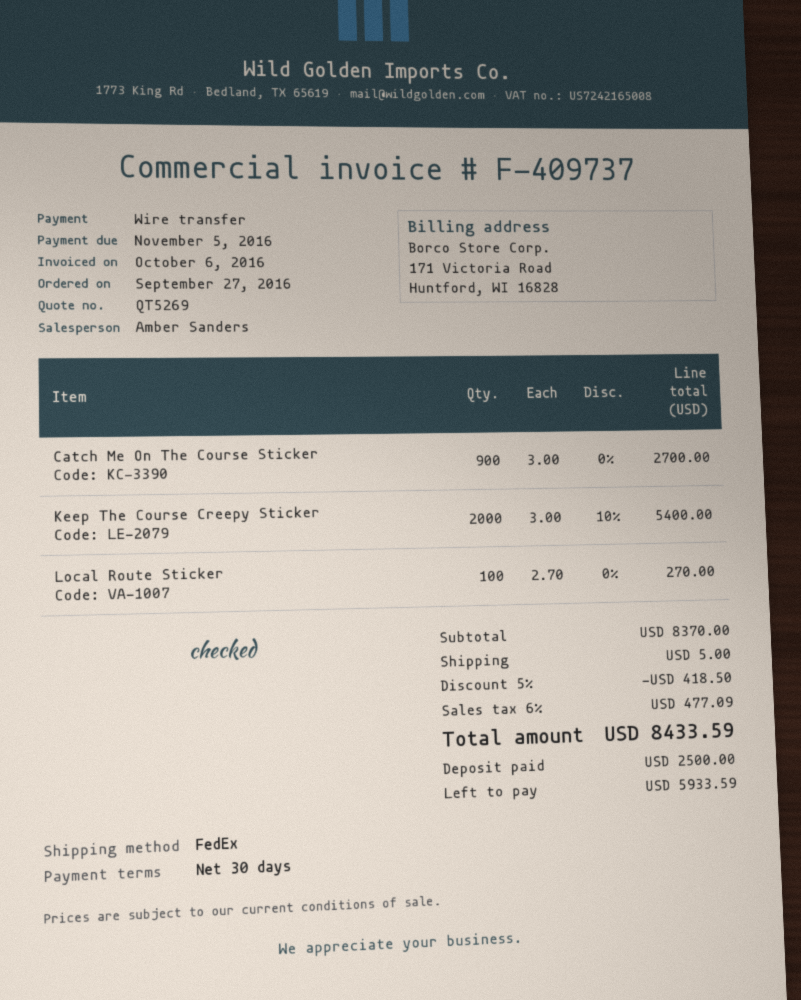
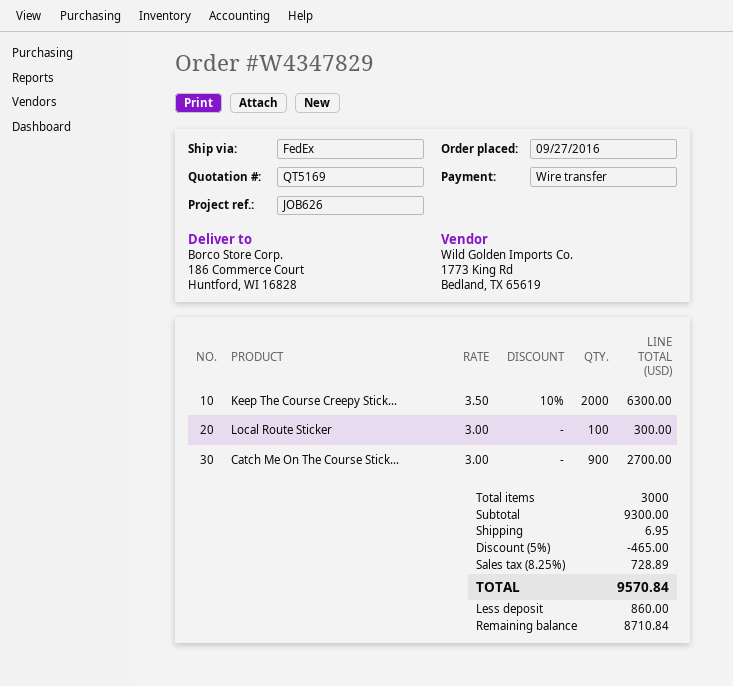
quote number: QT5269 -> QT5169
Keep The Course Creepy Sticker: 2000 x 3.00 - 10% = 5400.00 -> 2000 x 3.50 - 10% = 6300.00
Local Route Sticker: 100 x 2.70 = 270.00 -> 100 x 3.00 = 300.00
subtotal: 8370.00 -> 9300.00
discount: 5% = 418.50 -> 5% = 465.00
shipping: 5.00 -> 6.95
tax: 6% = 477.09 -> 8.25% = 728.89
total: 8433.59 -> 9570.84
deposit: 2500.00 -> 860.00
balance: 5933.59 -> 8710.84

